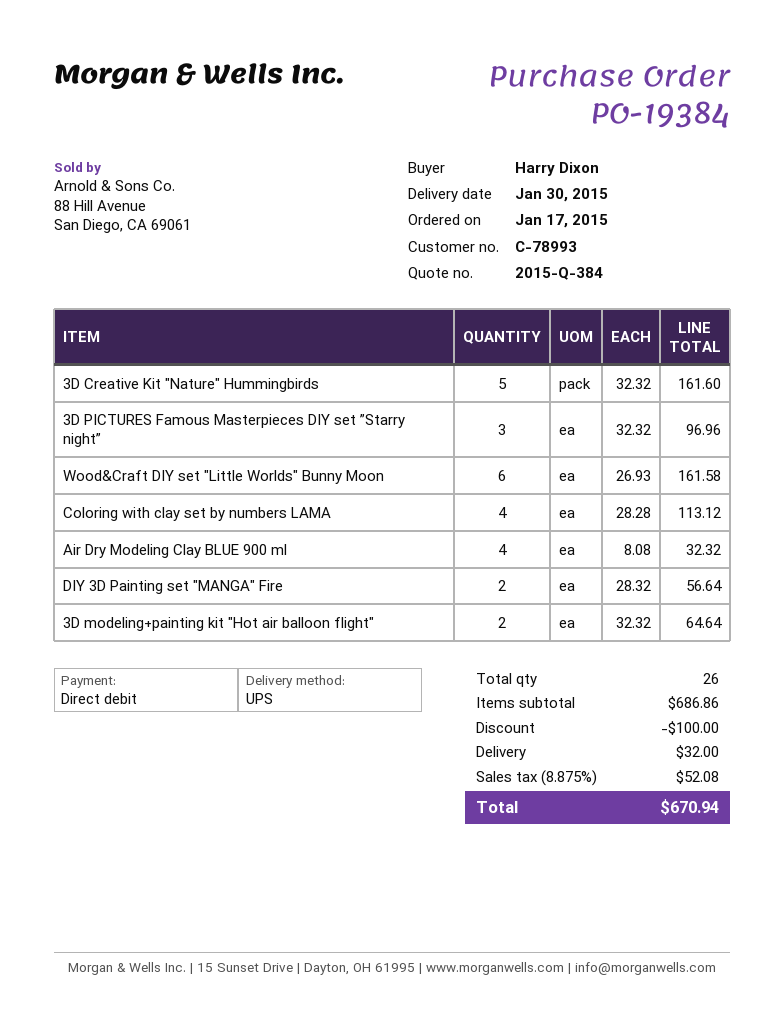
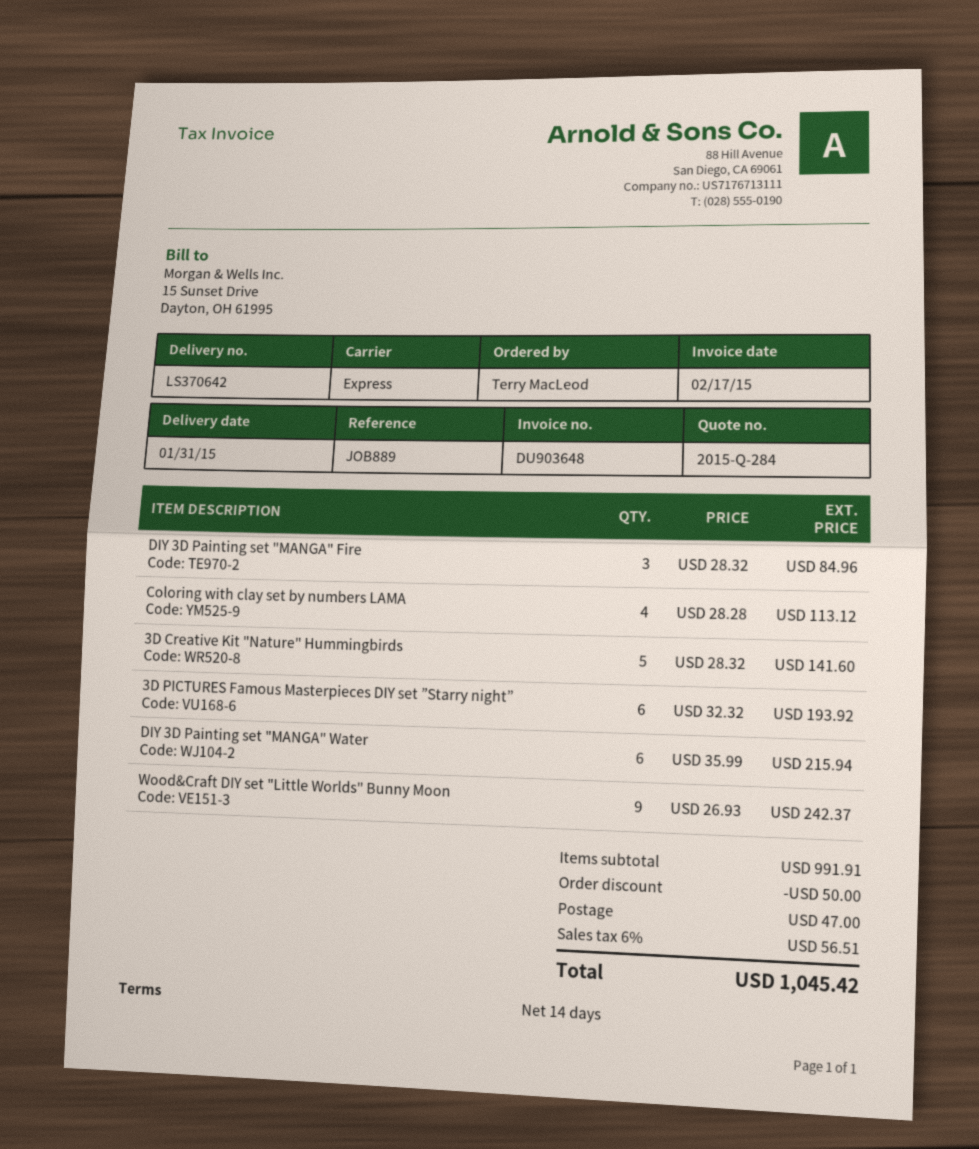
quote number: 2015-Q-384 -> 2015-Q-284
delivery date: 2015-01-30 -> 2015-01-31
ordered by: Harry Dixon -> Terry MacLeod
shipping method: UPS -> express
3D Creative Kit "Nature" Hummingbirds: 5 x 32.32 = 161.60 -> 5 x 28.32 = 141.60
3D PICTURES Famous Masterpieces DIY set ”Starry night”: 3 x 32.32 = 96.96 -> 6 x 32.32 = 193.92
Wood&Craft DIY set "Little Worlds" Bunny Moon: 6 x 26.93 = 161.58 -> 9 x 26.93 = 242.37
Air Dry Modeling Clay BLUE 900 ml: 4 x 8.08 = 32.32 -> none
DIY 3D Painting set "MANGA" Fire: 2 x 28.32 = 56.64 -> 3 x 28.32 = 84.96
3D modeling+painting kit "Hot air balloon flight": 2 x 32.32 = 64.64 -> none
DIY 3D Painting set "MANGA" Water: none -> 6 x 35.99 = 215.94
subtotal: 686.86 -> 991.91
discount: 100.00 -> 50.00
shipping: 32.00 -> 47.00
tax: 8.875% = 52.08 -> 6% = 56.51
total: 670.94 -> 1045.42

